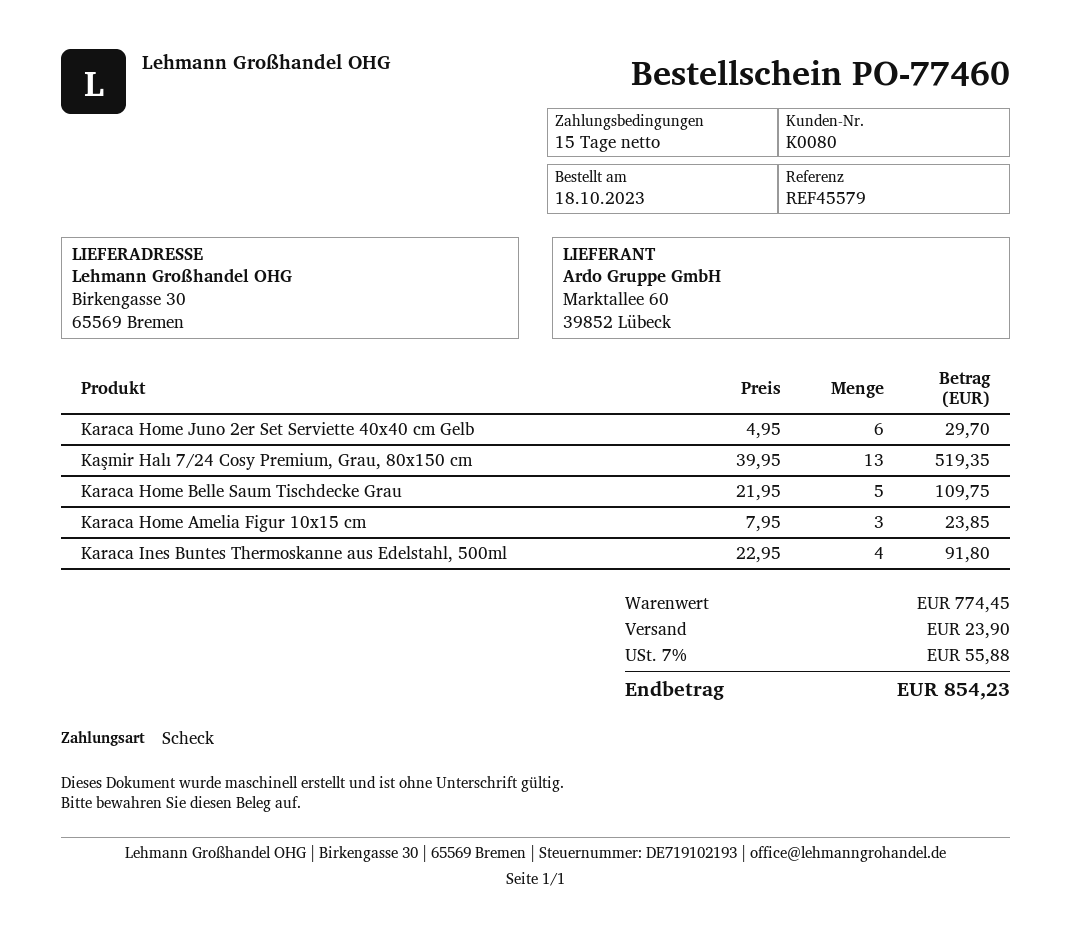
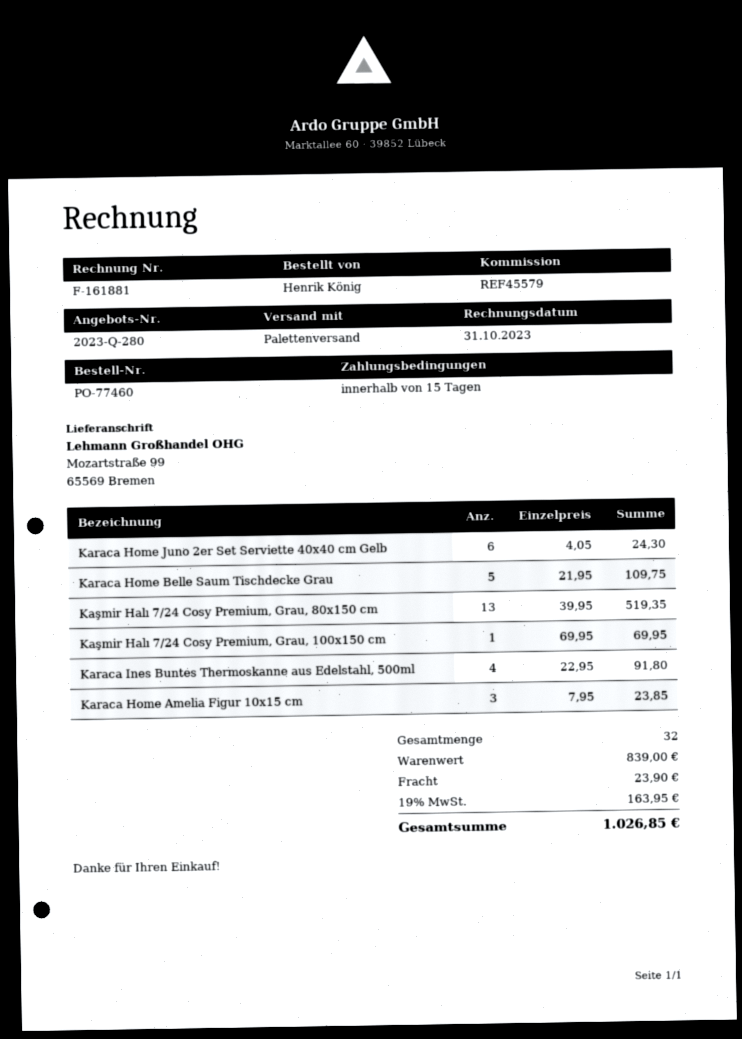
ship to: Birkengasse 30, 65569 Bremen -> Mozartstraße 99, 65569 Bremen
Karaca Home Juno 2er Set Serviette 40x40 cm Gelb: 6 x 4.95 = 29.70 -> 6 x 4.05 = 24.30
Kaşmir Halı 7/24 Cosy Premium, Grau, 100x150 cm: none -> 1 x 69.95 = 69.95
subtotal: 774.45 -> 839.00
tax: 7% = 55.88 -> 19% = 163.95
total: 854.23 -> 1026.85

